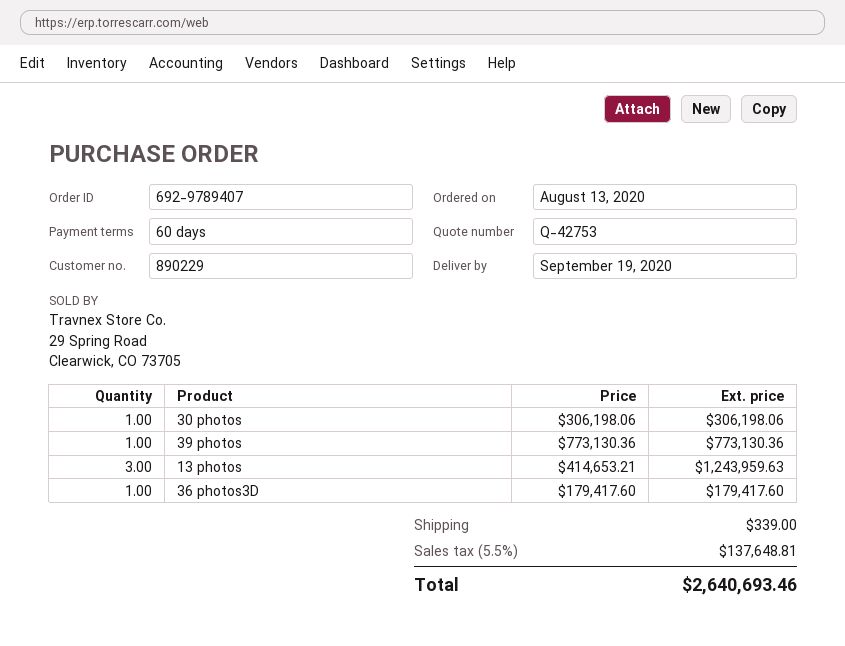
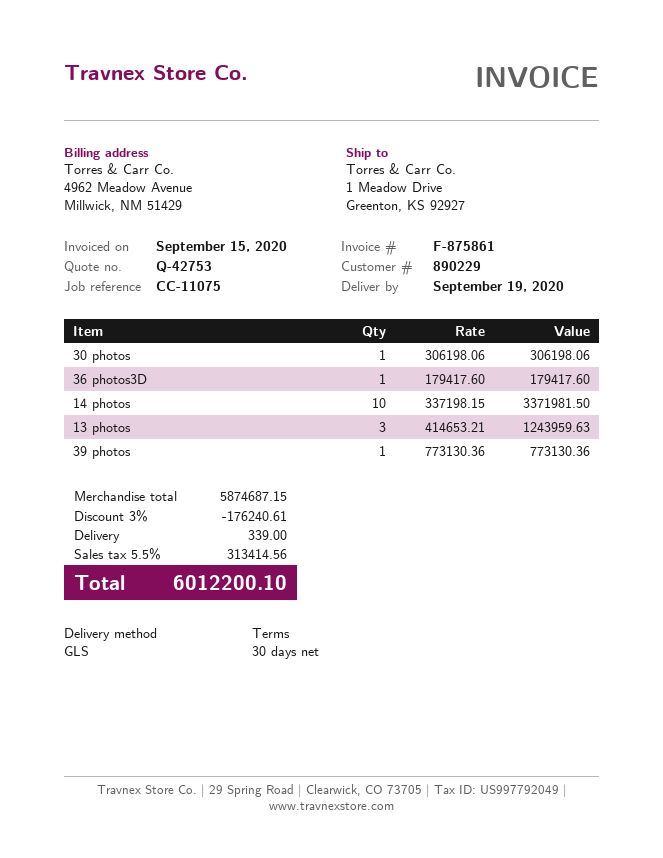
payment terms: 60 days -> 30 days
14 photos: none -> 10 x 337198.15 = 3371981.50
discount: none -> 3% = 176240.61
tax: 5.5% = 137648.81 -> 5.5% = 313414.56
total: 2640693.46 -> 6012200.10

